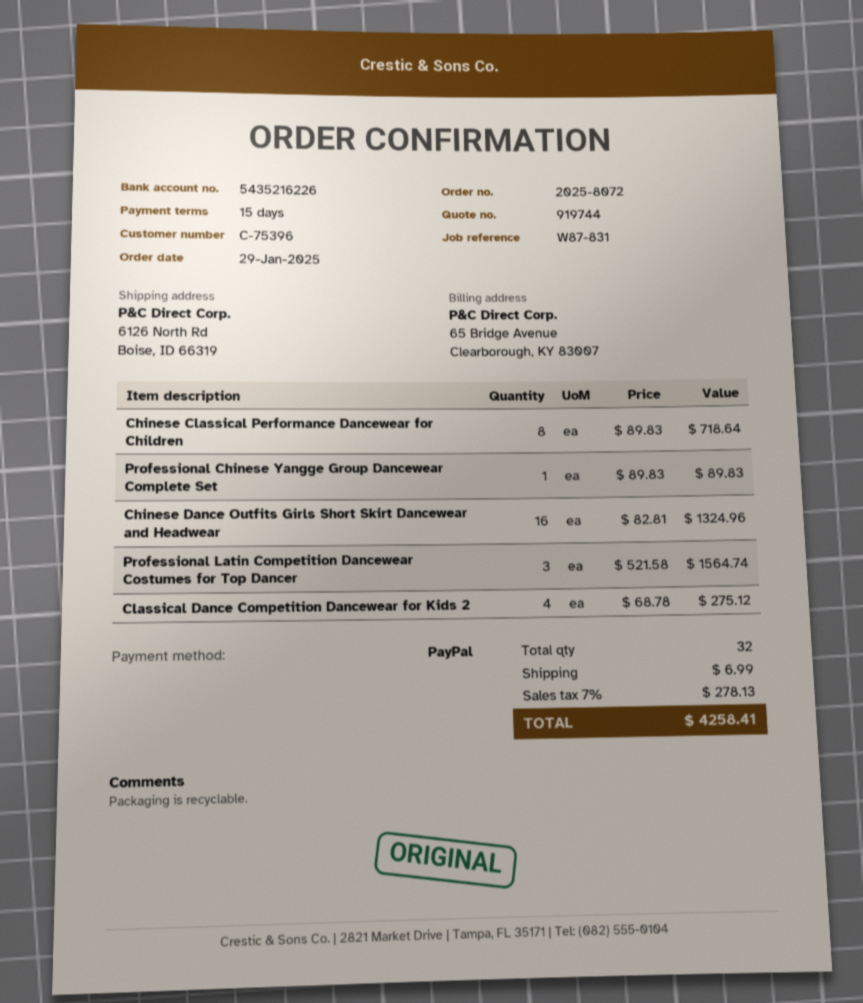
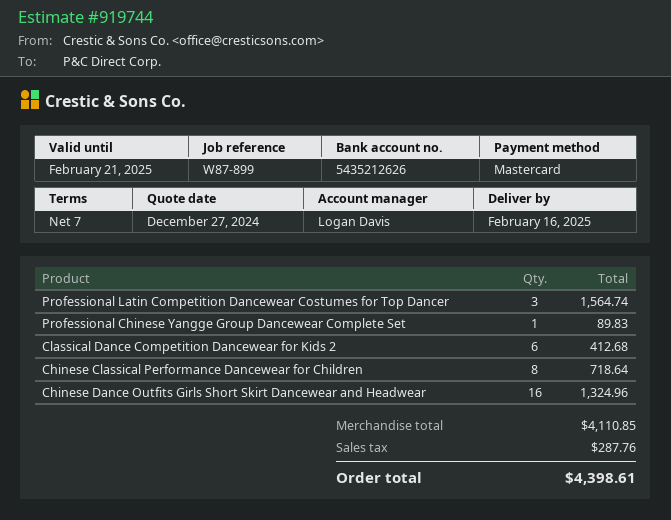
payment terms: 15 days -> 7 days
reference: W87-831 -> W87-899
payment method: PayPal -> Mastercard
bank account: 5435216226 -> 5435212626
Classical Dance Competition Dancewear for Kids 2: 4 for 275.12 -> 6 for 412.68
shipping: 6.99 -> none
tax: 278.13 -> 287.76
total: 4258.41 -> 4398.61

